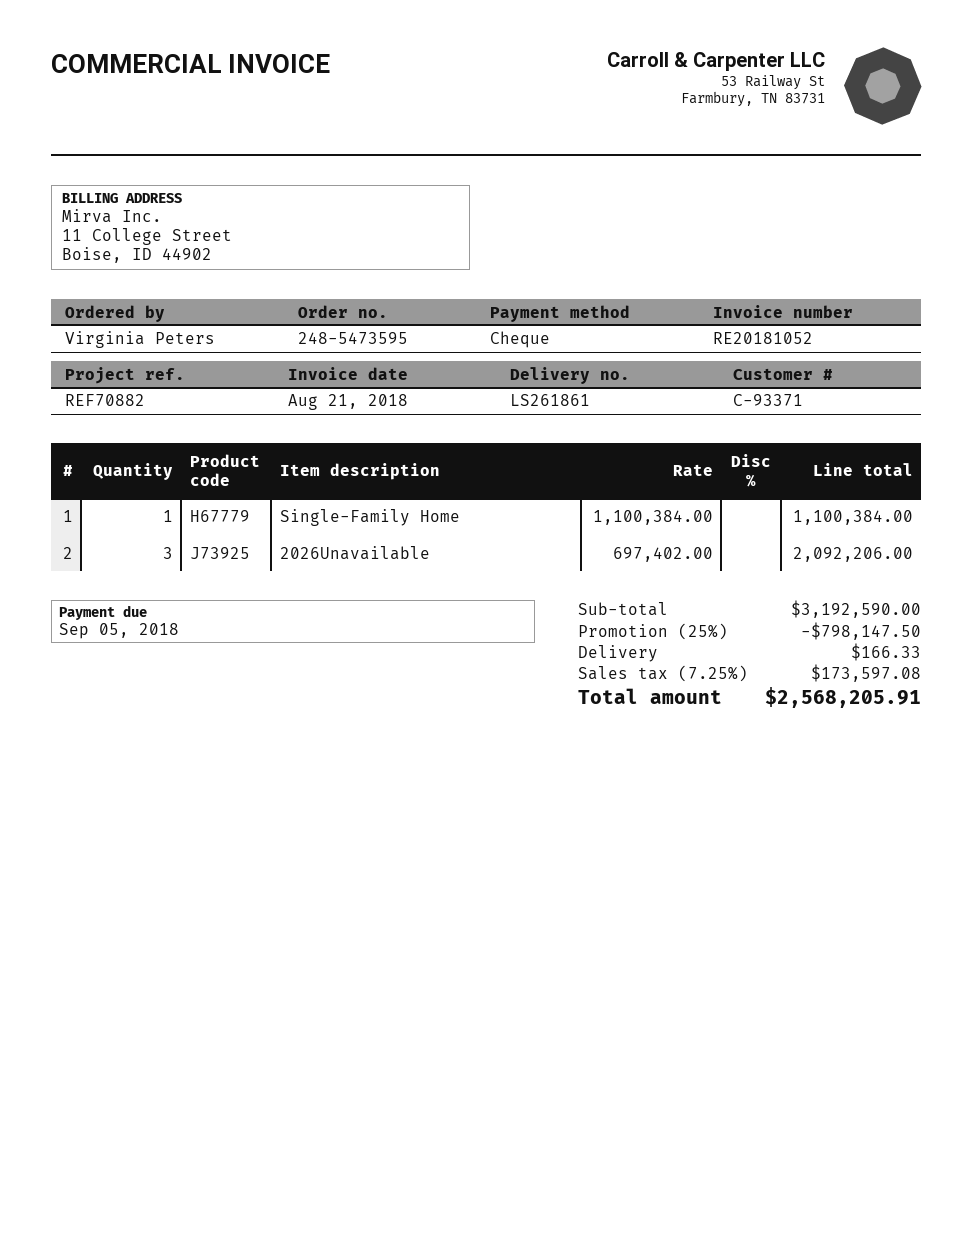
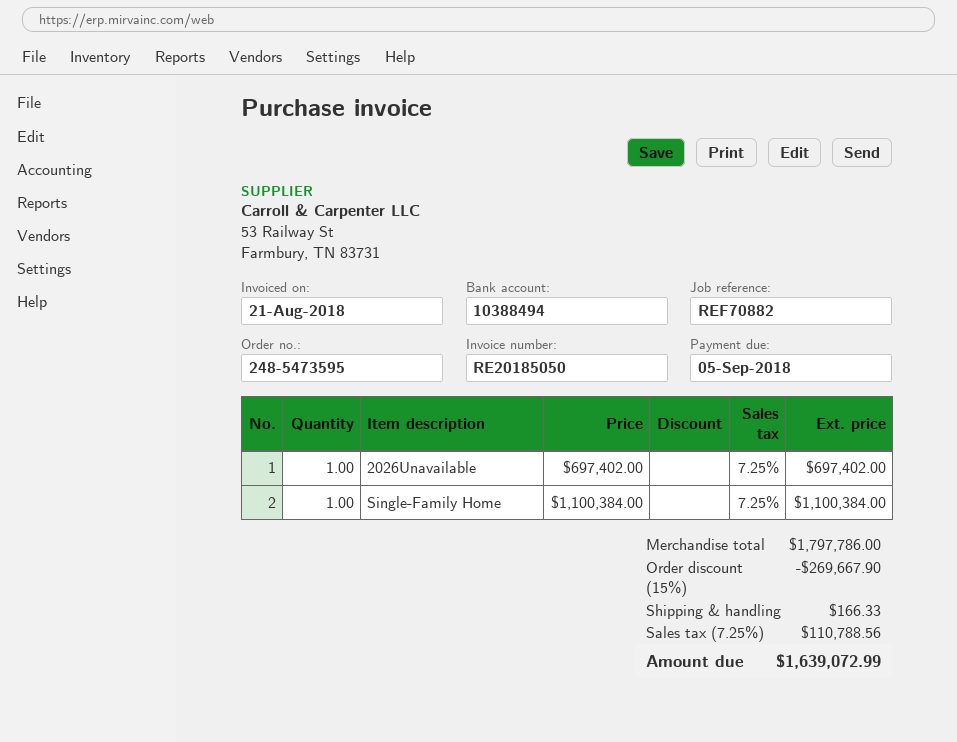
invoice number: RE20181052 -> RE20185050
2026Unavailable: 3 x 697402.00 = 2092206.00 -> 1 x 697402.00 = 697402.00
subtotal: 3192590.00 -> 1797786.00
discount: 25% = 798147.50 -> 15% = 269667.90
tax: 7.25% = 173597.08 -> 7.25% = 110788.56
total: 2568205.91 -> 1639072.99

